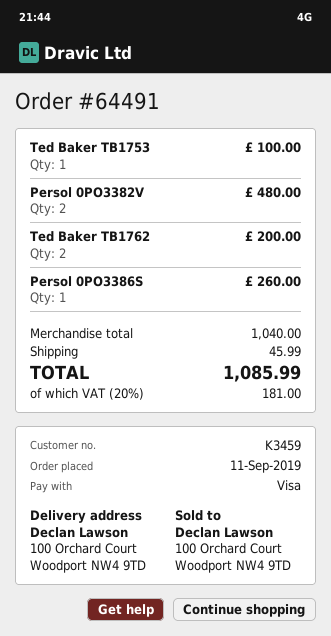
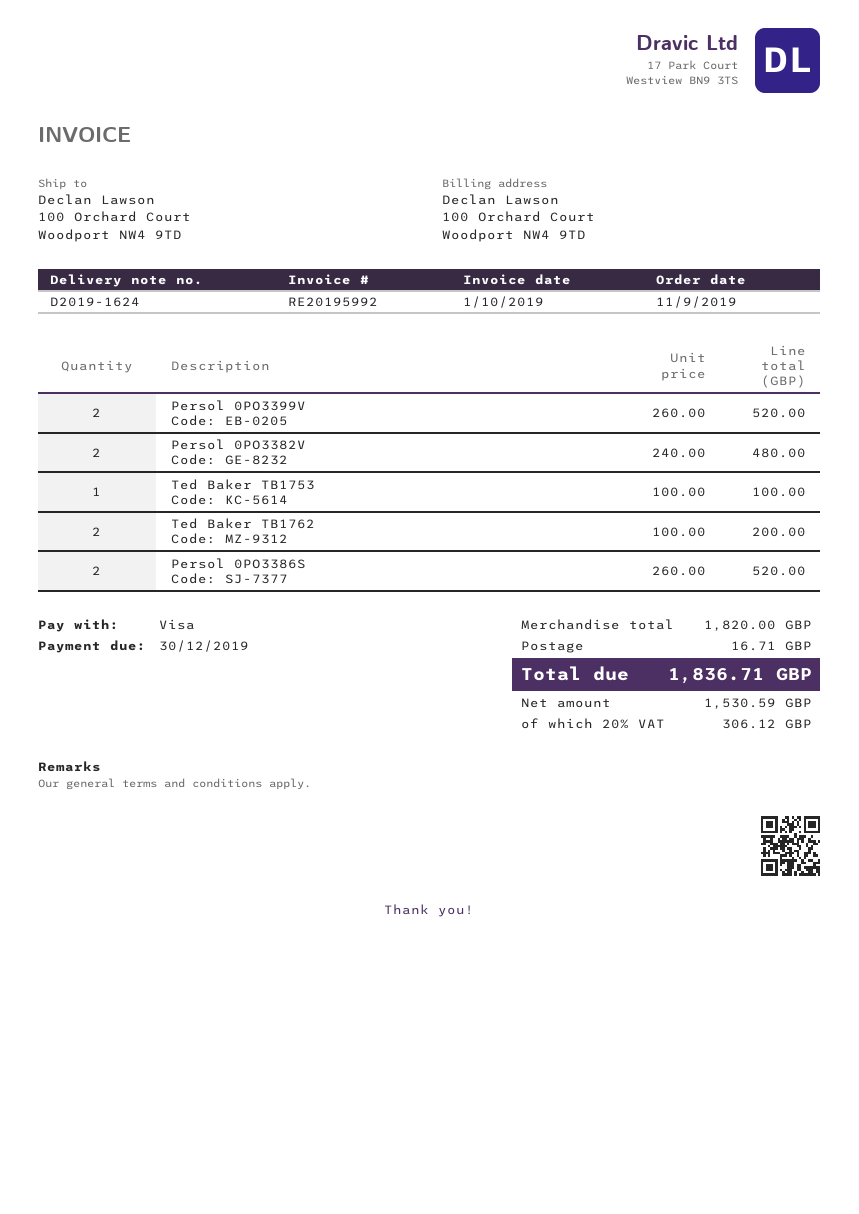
Persol 0PO3386S: 1 for 260.00 -> 2 for 520.00
Persol 0PO3399V: none -> 2 for 520.00
subtotal: 1040.00 -> 1820.00
shipping: 45.99 -> 16.71
tax: 20% = 181.00 -> 20% = 306.12
total: 1085.99 -> 1836.71

